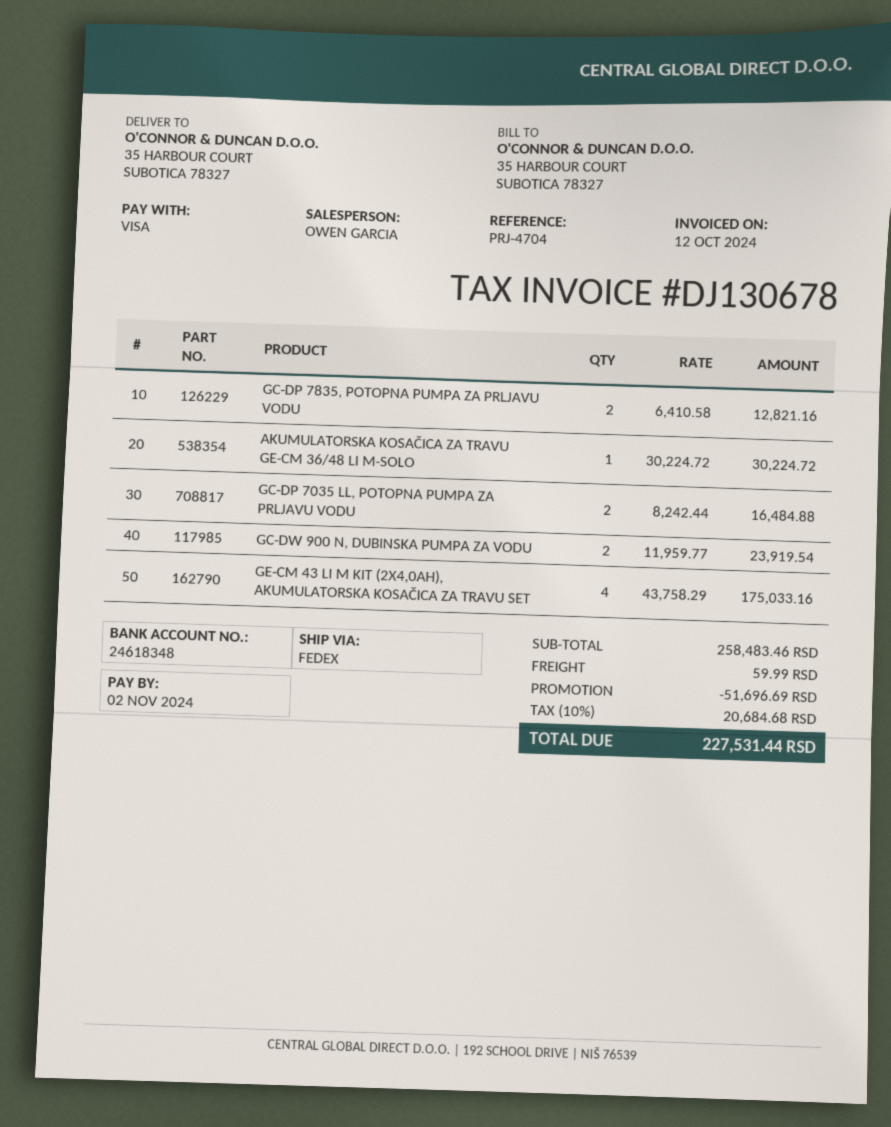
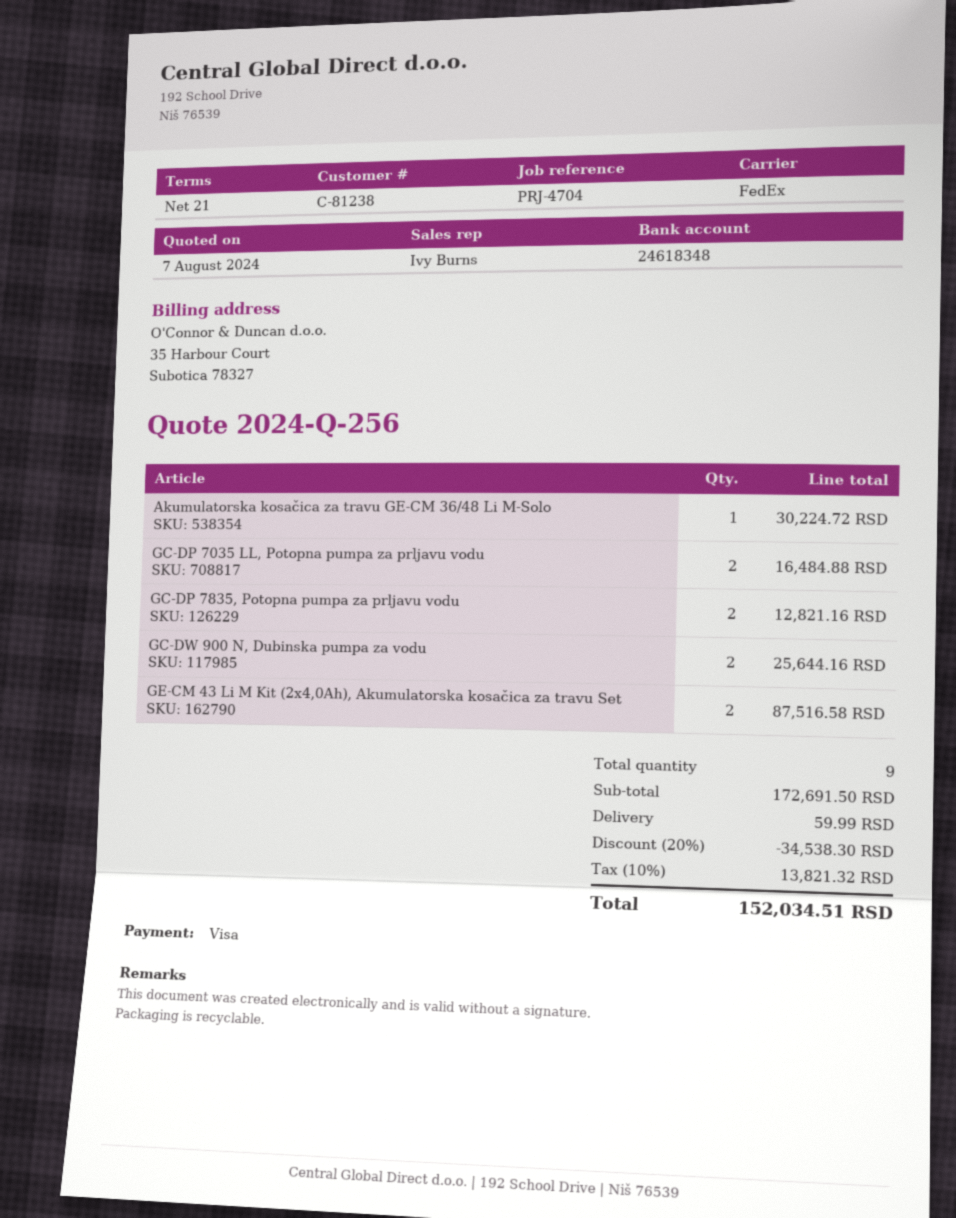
sales rep: OWEN GARCIA -> Ivy Burns
GC-DW 900 N, DUBINSKA PUMPA ZA VODU: 2 for 23919.54 -> 2 for 25644.16
GE-CM 43 LI M KIT (2X4,0AH), AKUMULATORSKA KOSAČICA ZA TRAVU SET: 4 for 175033.16 -> 2 for 87516.58
subtotal: 258483.46 -> 172691.50
discount: 51696.69 -> 34538.30
tax: 10% = 20684.68 -> 10% = 13821.32
total: 227531.44 -> 152034.51

